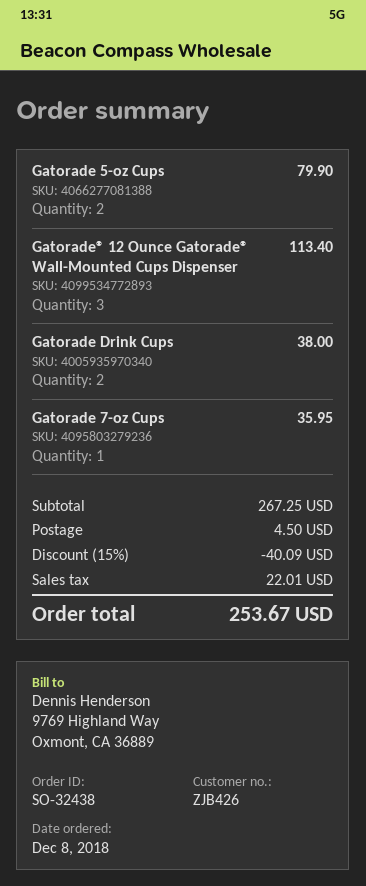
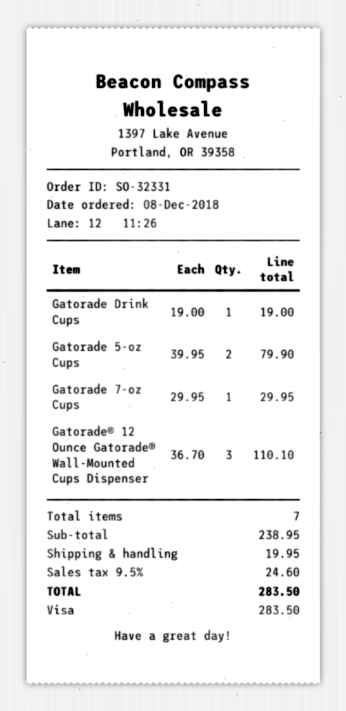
order number: SO-32438 -> SO-32331
Gatorade® 12 Ounce Gatorade® Wall-Mounted Cups Dispenser: 3 for 113.40 -> 3 for 110.10
Gatorade Drink Cups: 2 for 38.00 -> 1 for 19.00
Gatorade 7-oz Cups: 1 for 35.95 -> 1 for 29.95
subtotal: 267.25 -> 238.95
discount: 15% = 40.09 -> none
shipping: 4.50 -> 19.95
tax: 22.01 -> 24.60
total: 253.67 -> 283.50

